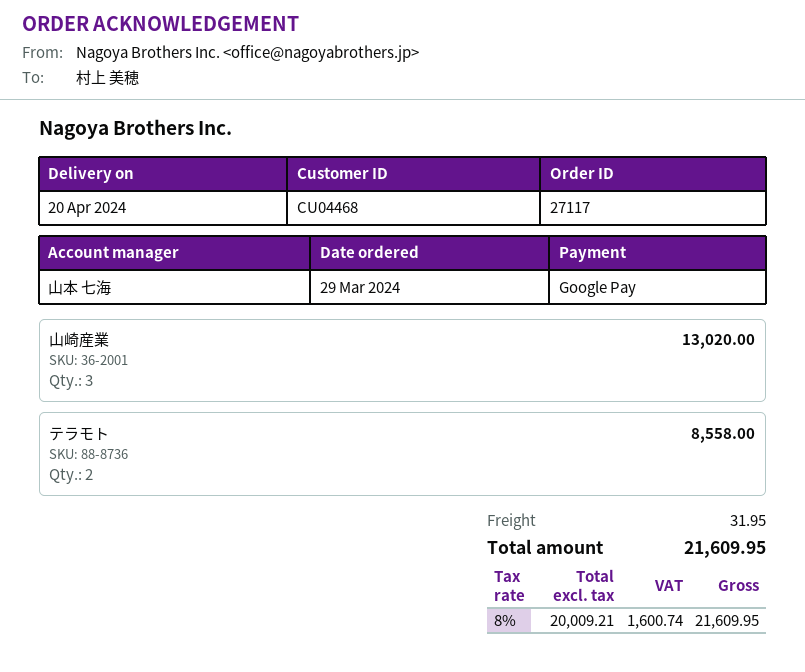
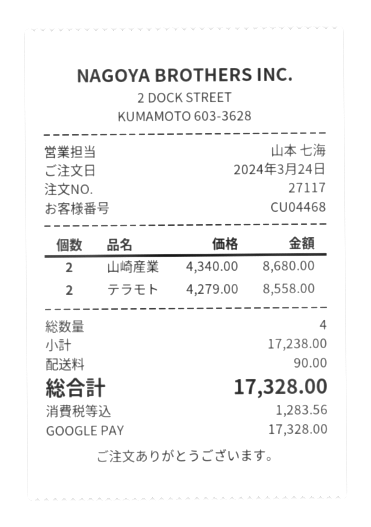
order date: 2024-03-29 -> 2024-03-24
山崎産業: 3 for 13020.00 -> 2 for 8680.00
shipping: 31.95 -> 90.00
tax: 1600.74 -> 1283.56
total: 21609.95 -> 17328.00

